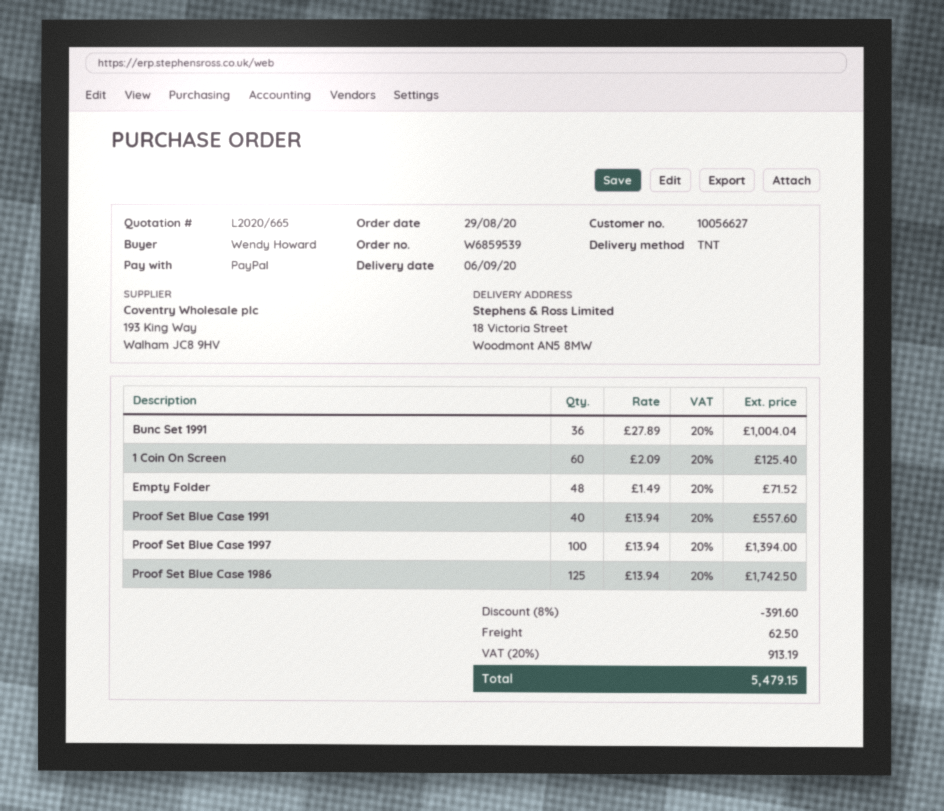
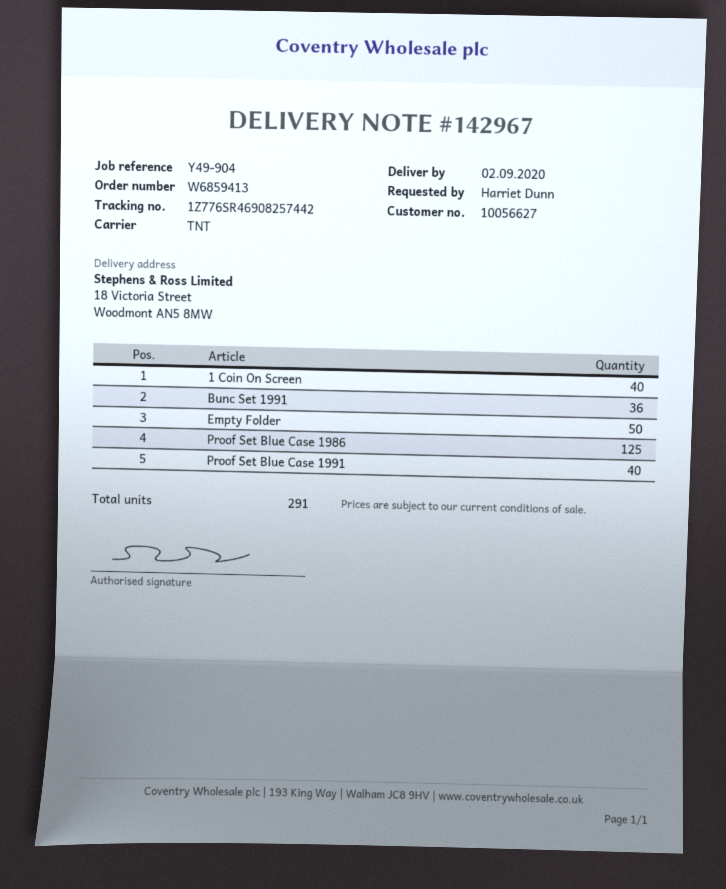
order number: W6859539 -> W6859413
delivery date: 2020-09-06 -> 2020-09-02
ordered by: Wendy Howard -> Harriet Dunn
1 Coin On Screen: 60 -> 40
Empty Folder: 48 -> 50
Proof Set Blue Case 1997: 100 -> none

